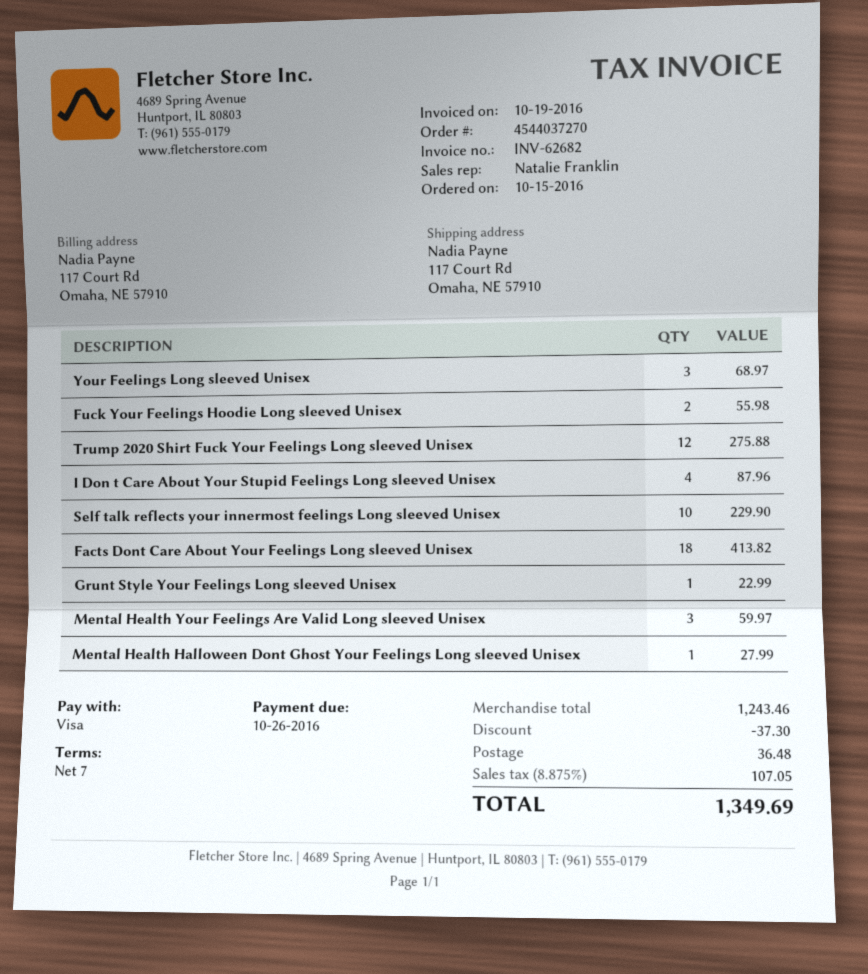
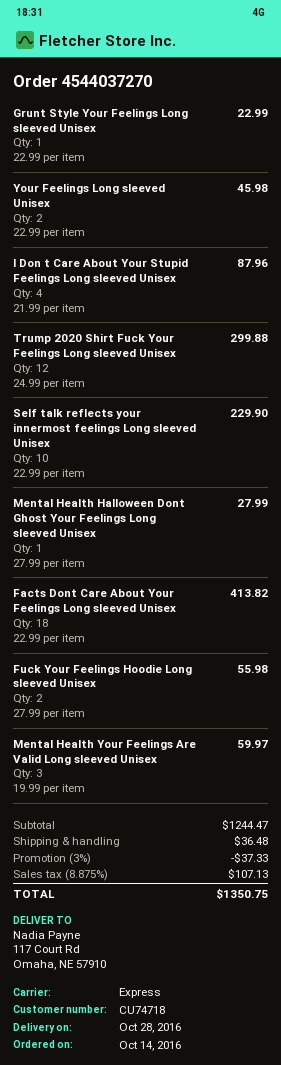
order date: 2016-10-15 -> 2016-10-14
Your Feelings Long sleeved Unisex: 3 for 68.97 -> 2 for 45.98
Trump 2020 Shirt Fuck Your Feelings Long sleeved Unisex: 12 for 275.88 -> 12 for 299.88
subtotal: 1243.46 -> 1244.47
discount: 37.30 -> 37.33
tax: 8.875% = 107.05 -> 8.875% = 107.13
total: 1349.69 -> 1350.75

